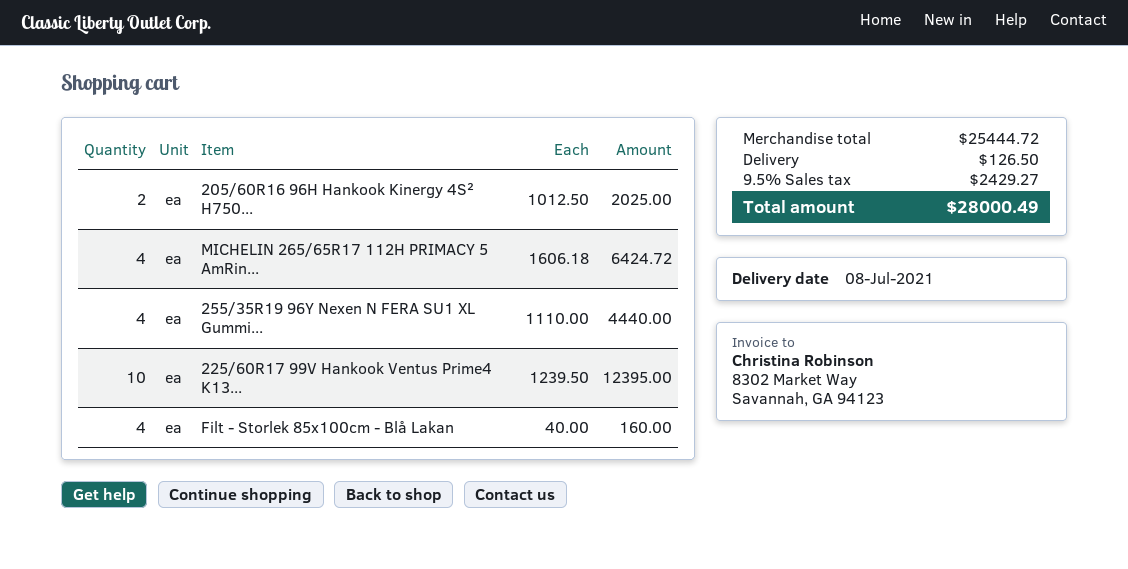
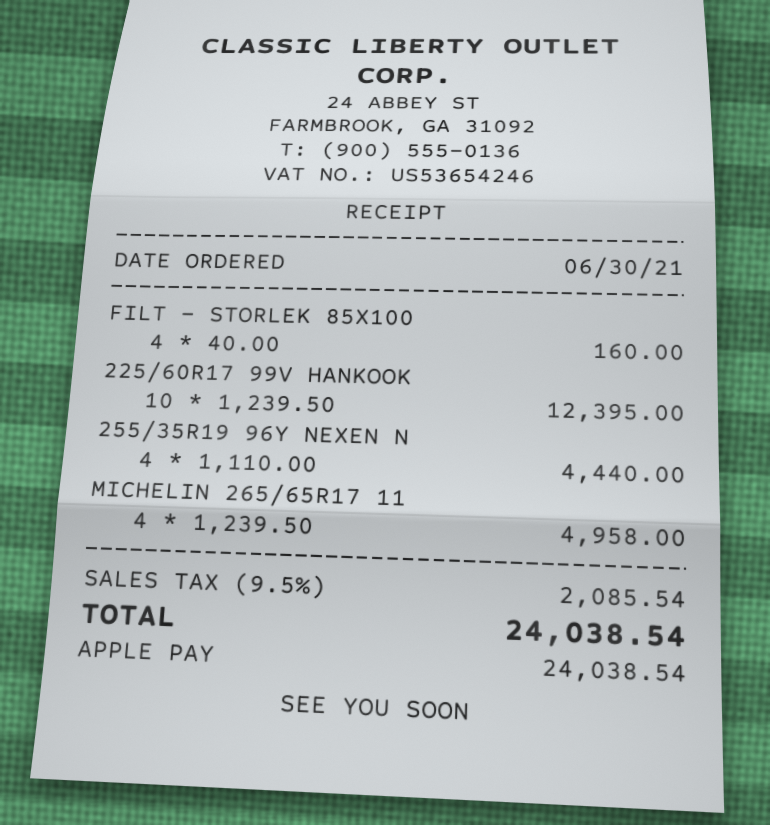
205/60R16 96H Hankook Kinergy 4S² H750...: 2 x 1012.50 = 2025.00 -> none
MICHELIN 265/65R17 112H PRIMACY 5 AmRin...: 4 x 1606.18 = 6424.72 -> 4 x 1239.50 = 4958.00
shipping: 126.50 -> none
tax: 9.5% = 2429.27 -> 9.5% = 2085.54
total: 28000.49 -> 24038.54

